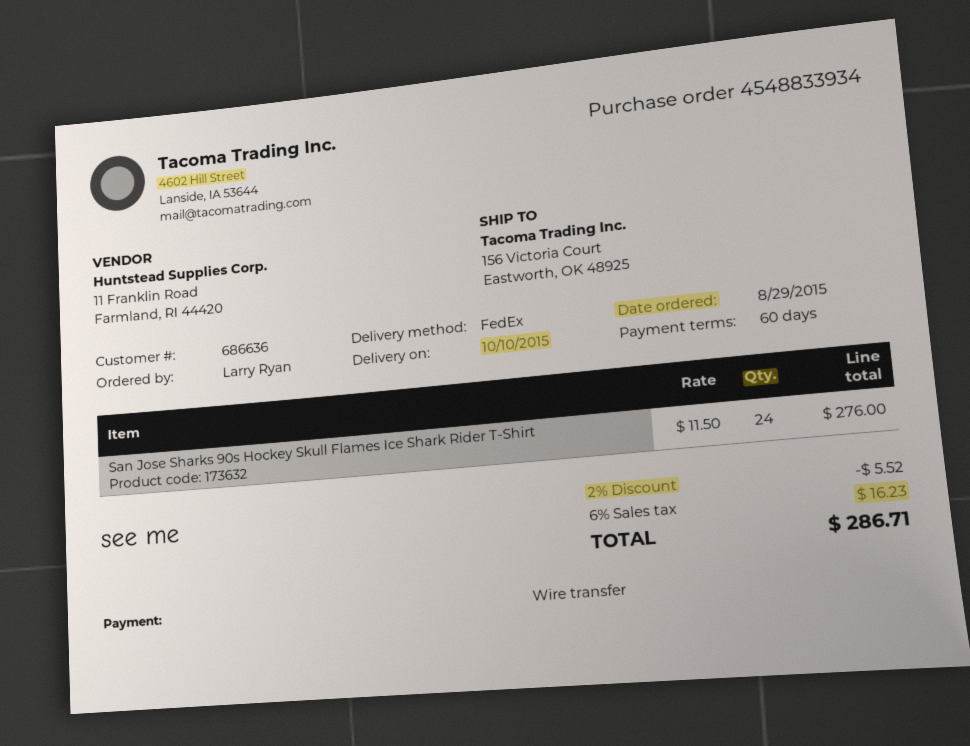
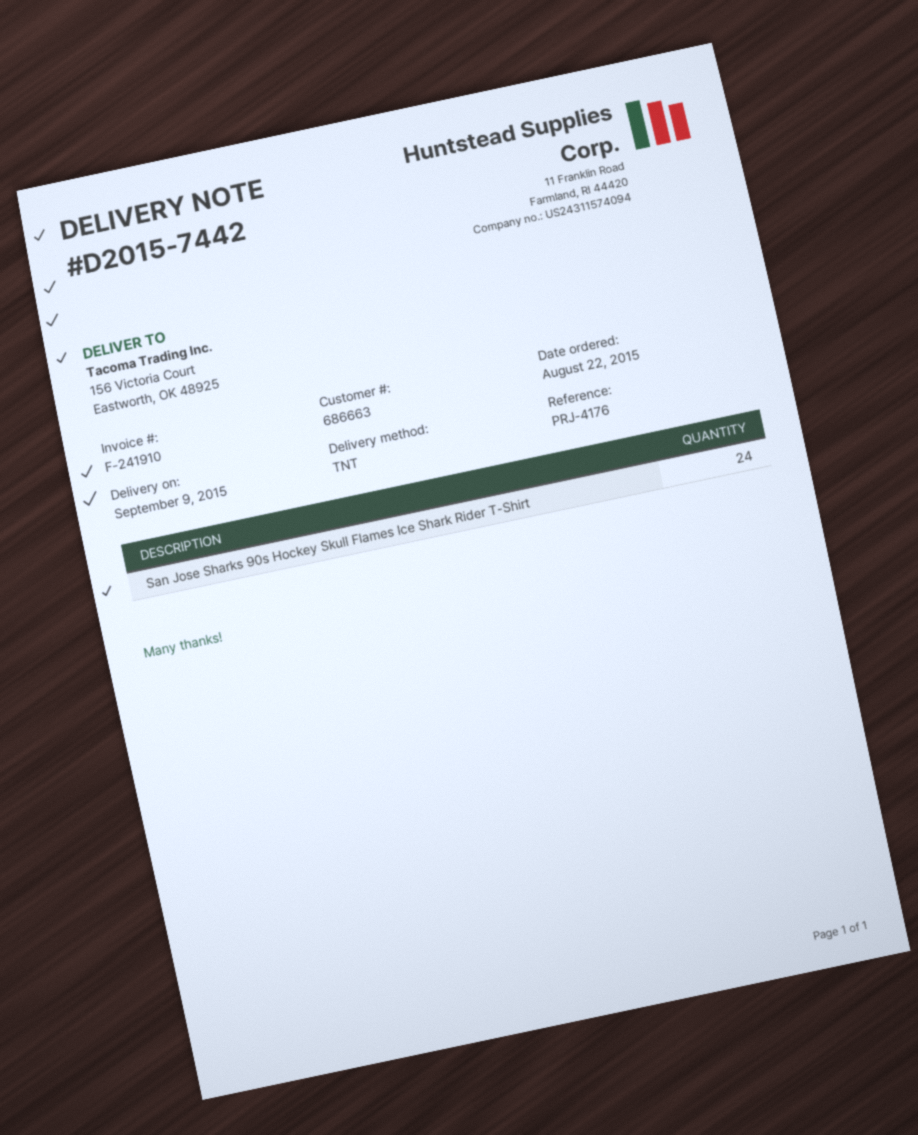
order date: 2015-08-29 -> 2015-08-22
delivery date: 2015-10-10 -> 2015-09-09
customer number: 686636 -> 686663
shipping method: FedEx -> TNT

